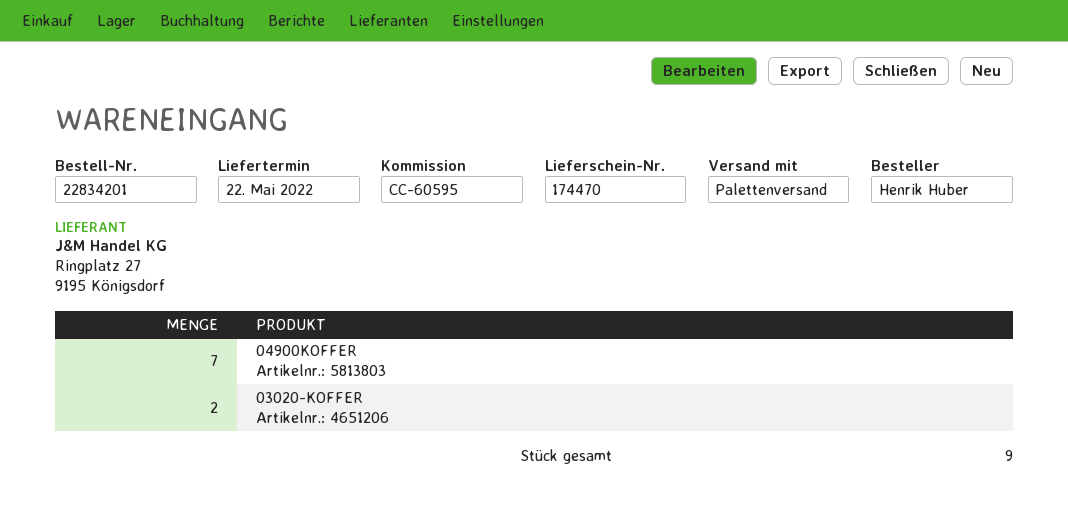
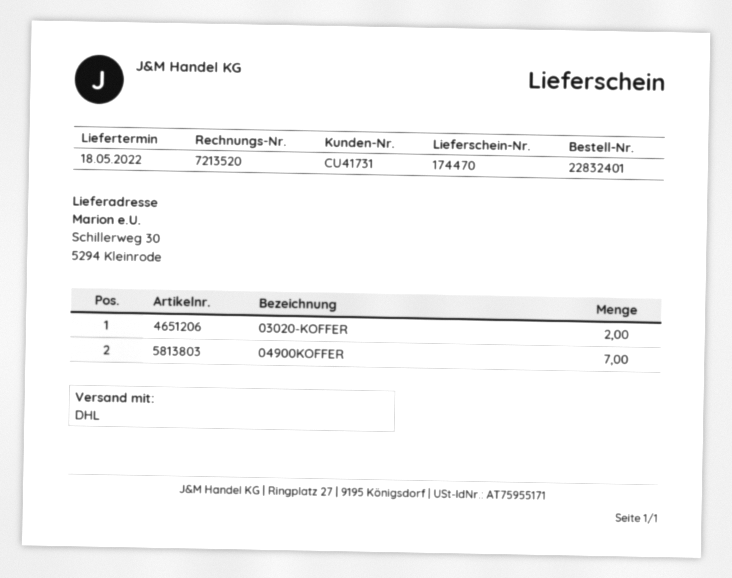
order number: 22834201 -> 22832401
delivery date: 2022-05-22 -> 2022-05-18
shipping method: pallet freight -> DHL

